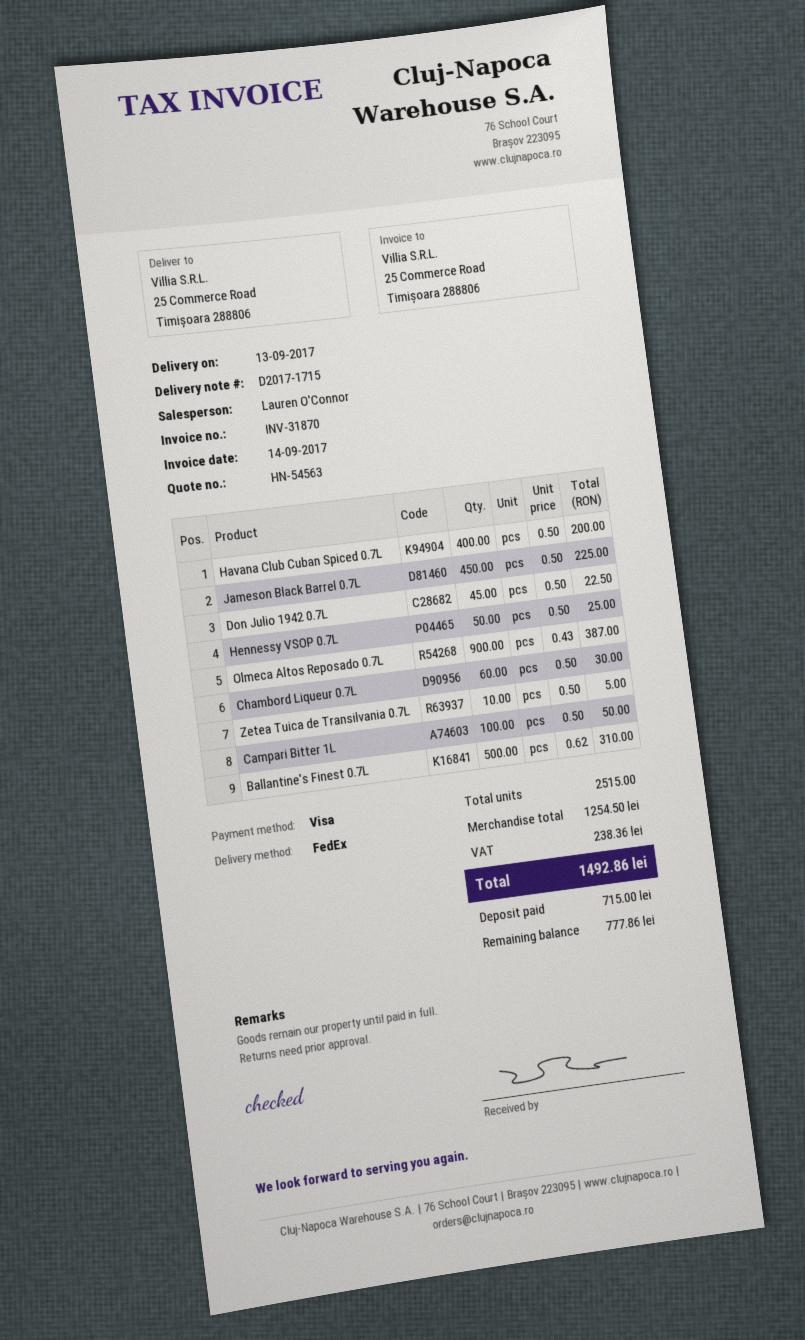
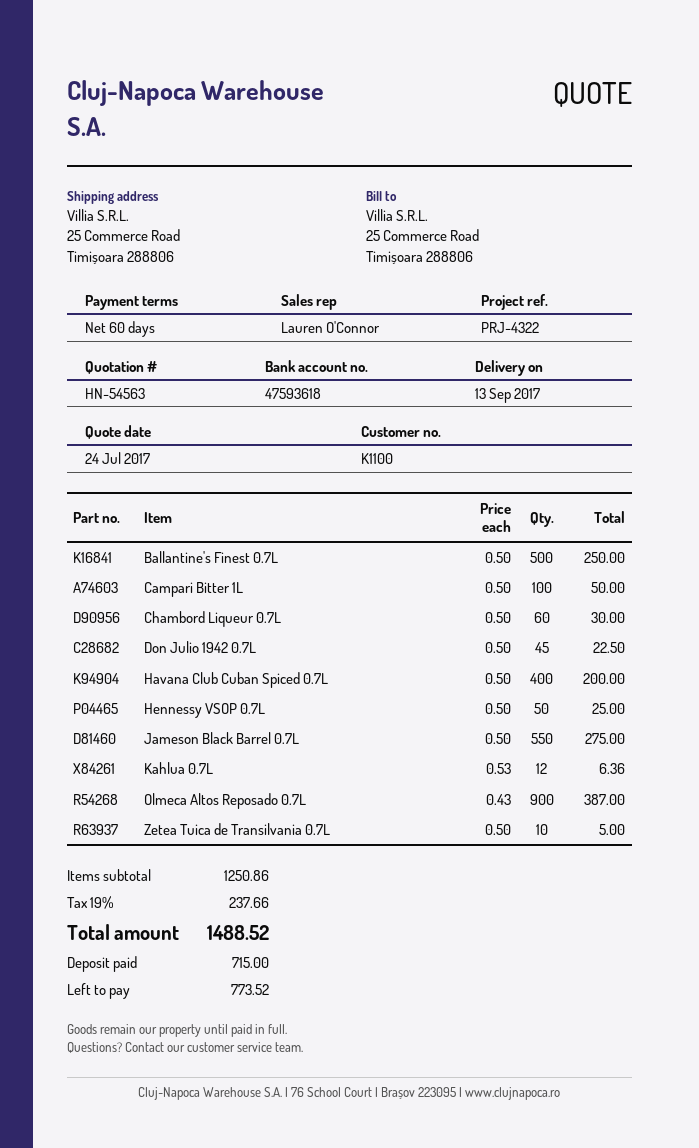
Jameson Black Barrel 0.7L: 450 x 0.50 = 225.00 -> 550 x 0.50 = 275.00
Ballantine's Finest 0.7L: 500 x 0.62 = 310.00 -> 500 x 0.50 = 250.00
Kahlua 0.7L: none -> 12 x 0.53 = 6.36
subtotal: 1254.50 -> 1250.86
tax: 238.36 -> 237.66
total: 1492.86 -> 1488.52
balance: 777.86 -> 773.52

